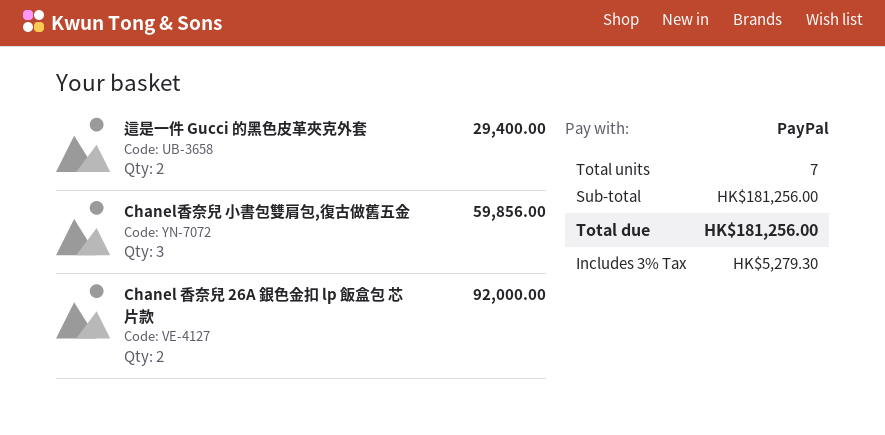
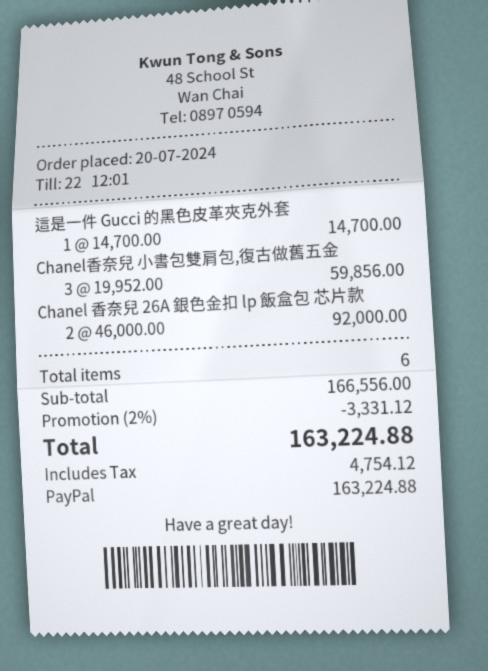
這是一件 Gucci 的黑色皮革夾克外套: 2 for 29400.00 -> 1 for 14700.00
total quantity: 7 -> 6
subtotal: 181256.00 -> 166556.00
discount: none -> 2% = 3331.12
tax: 5279.30 -> 4754.12
total: 181256.00 -> 163224.88

